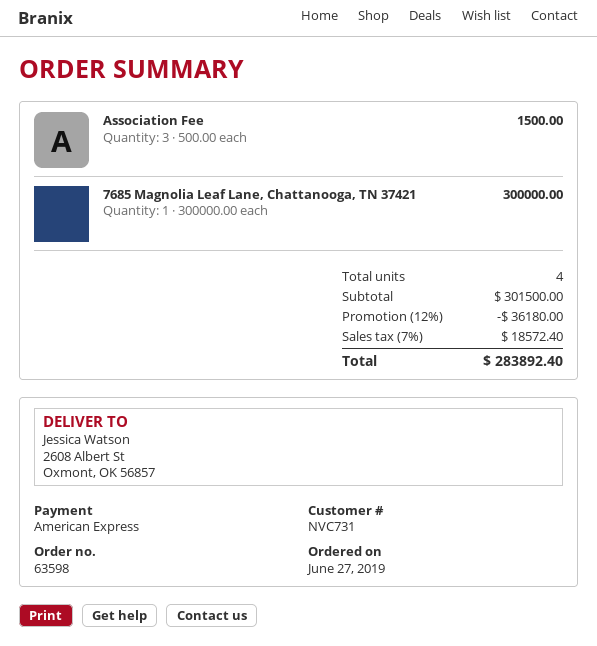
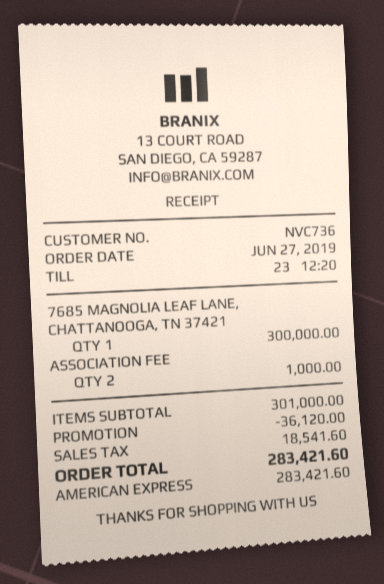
customer number: NVC731 -> NVC736
Association Fee: 3 for 1500.00 -> 2 for 1000.00
subtotal: 301500.00 -> 301000.00
discount: 36180.00 -> 36120.00
tax: 18572.40 -> 18541.60
total: 283892.40 -> 283421.60

